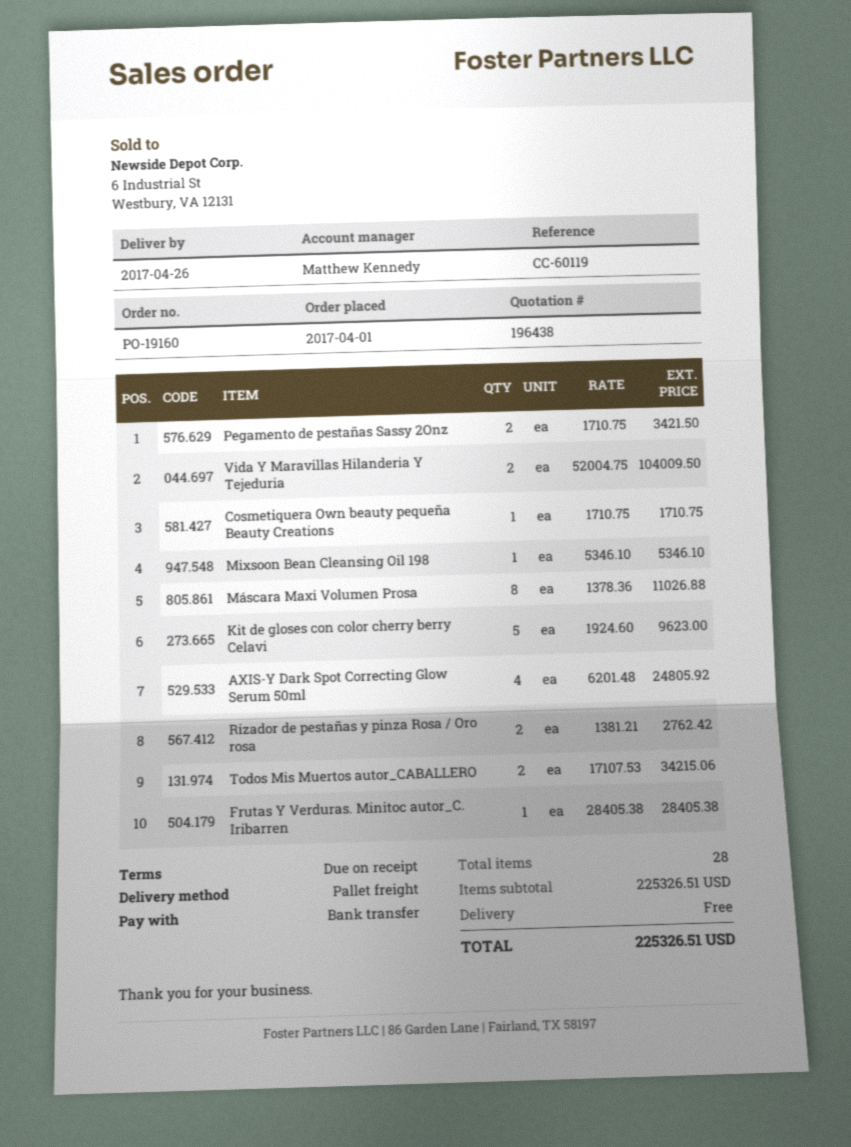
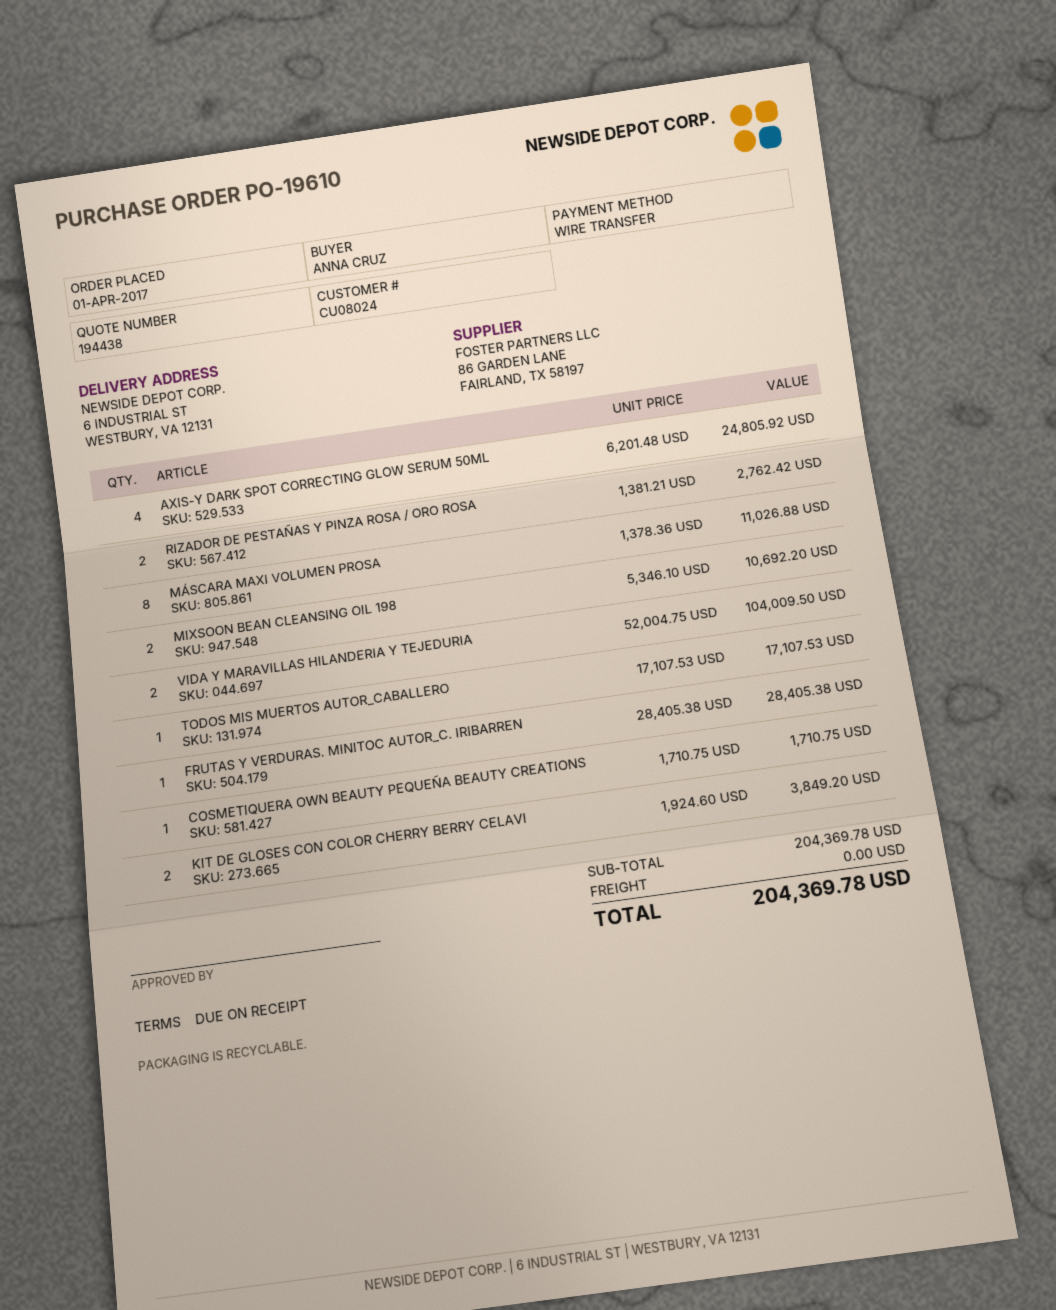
quote number: 196438 -> 194438
order number: PO-19160 -> PO-19610
Pegamento de pestañas Sassy 2Onz: 2 x 1710.75 = 3421.50 -> none
Mixsoon Bean Cleansing Oil 198: 1 x 5346.10 = 5346.10 -> 2 x 5346.10 = 10692.20
Kit de gloses con color cherry berry Celavi: 5 x 1924.60 = 9623.00 -> 2 x 1924.60 = 3849.20
Todos Mis Muertos autor_CABALLERO: 2 x 17107.53 = 34215.06 -> 1 x 17107.53 = 17107.53
subtotal: 225326.51 -> 204369.78
total: 225326.51 -> 204369.78

